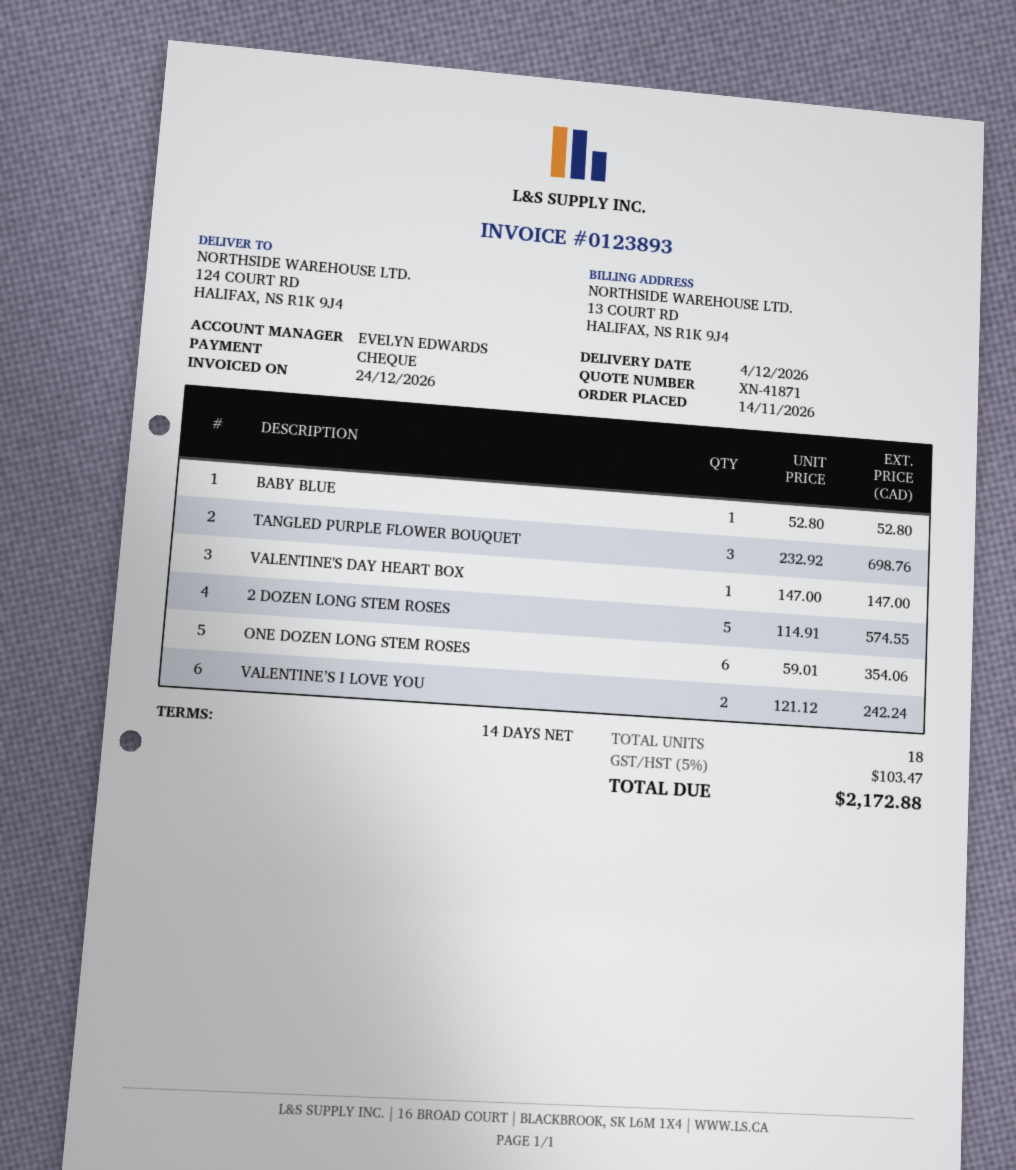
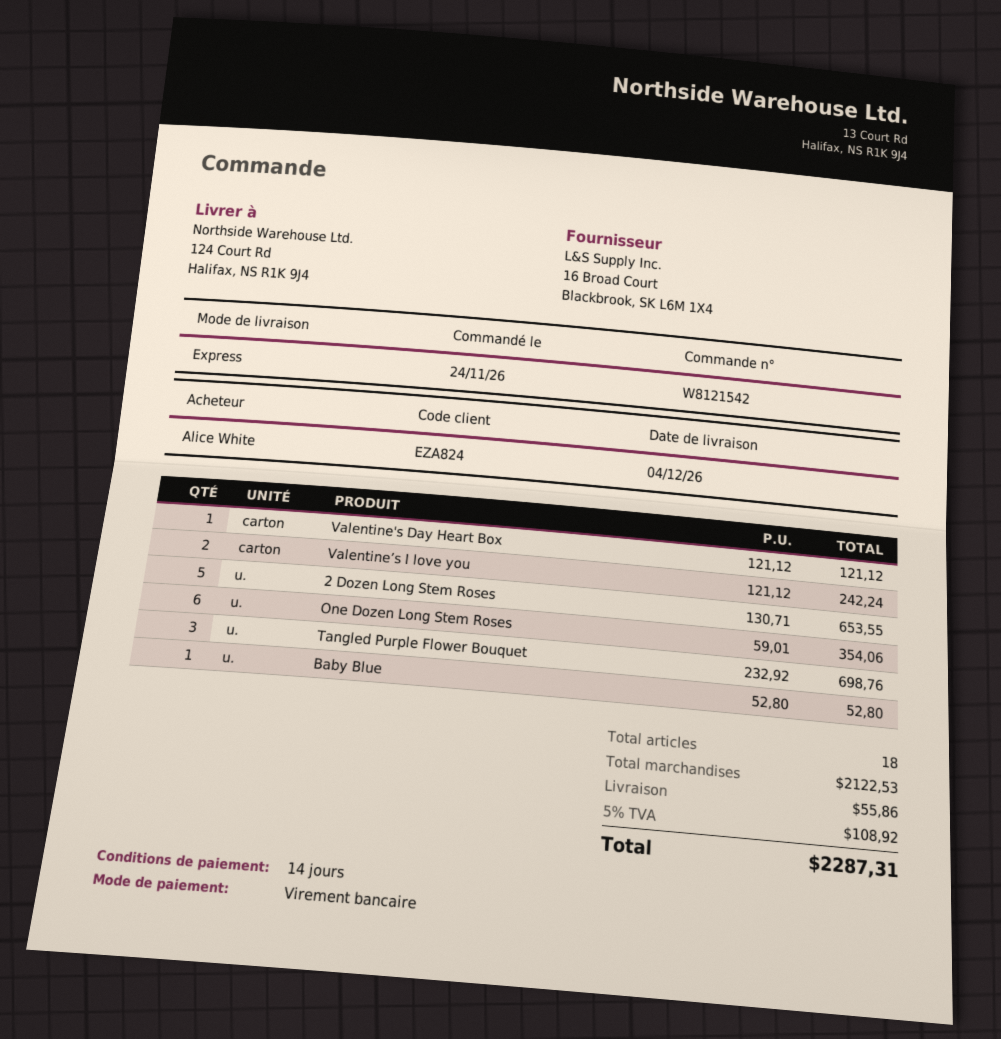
order date: 2026-11-14 -> 2026-11-24
payment method: cheque -> bank transfer
VALENTINE'S DAY HEART BOX: 1 x 147.00 = 147.00 -> 1 x 121.12 = 121.12
2 DOZEN LONG STEM ROSES: 5 x 114.91 = 574.55 -> 5 x 130.71 = 653.55
shipping: none -> 55.86
tax: 5% = 103.47 -> 5% = 108.92
total: 2172.88 -> 2287.31

